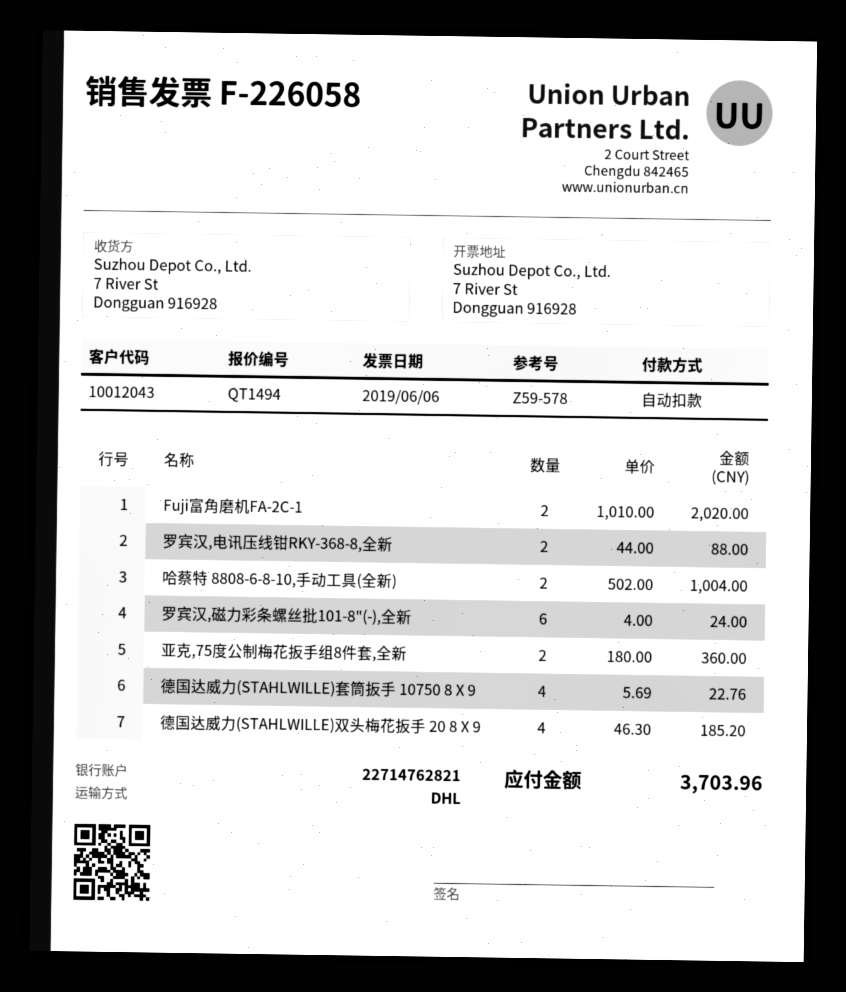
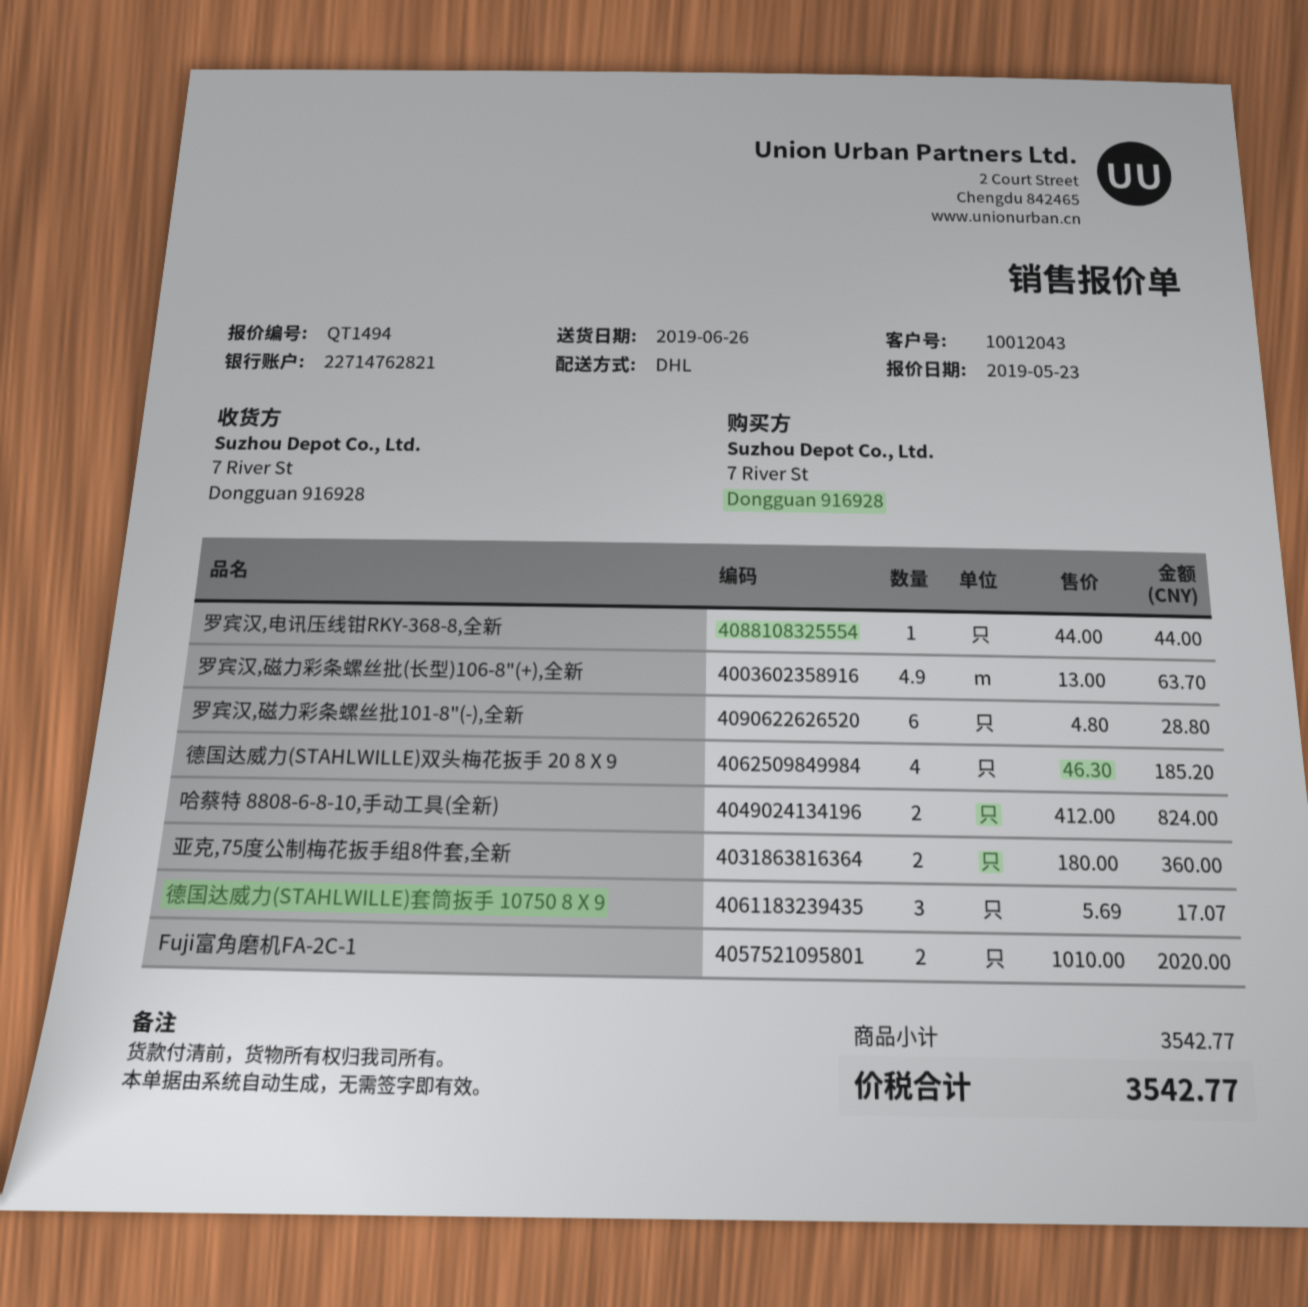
罗宾汉,电讯压线钳RKY-368-8,全新: 2 x 44.00 = 88.00 -> 1 x 44.00 = 44.00
哈蔡特 8808-6-8-10,手动工具(全新): 2 x 502.00 = 1004.00 -> 2 x 412.00 = 824.00
罗宾汉,磁力彩条螺丝批101-8"(-),全新: 6 x 4.00 = 24.00 -> 6 x 4.80 = 28.80
德国达威力(STAHLWILLE)套筒扳手 10750 8 X 9: 4 x 5.69 = 22.76 -> 3 x 5.69 = 17.07
罗宾汉,磁力彩条螺丝批(长型)106-8"(+),全新: none -> 4.9 x 13.00 = 63.70
total: 3703.96 -> 3542.77

